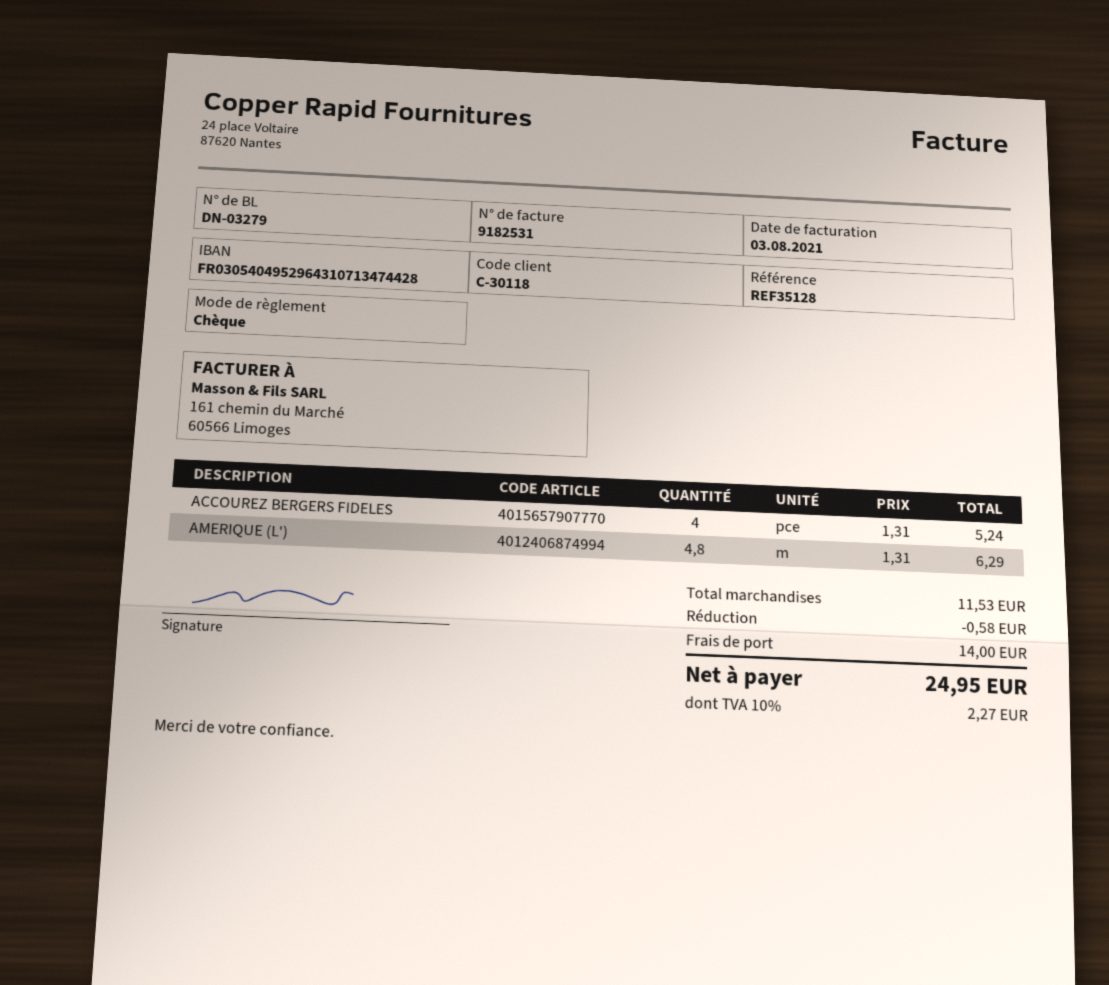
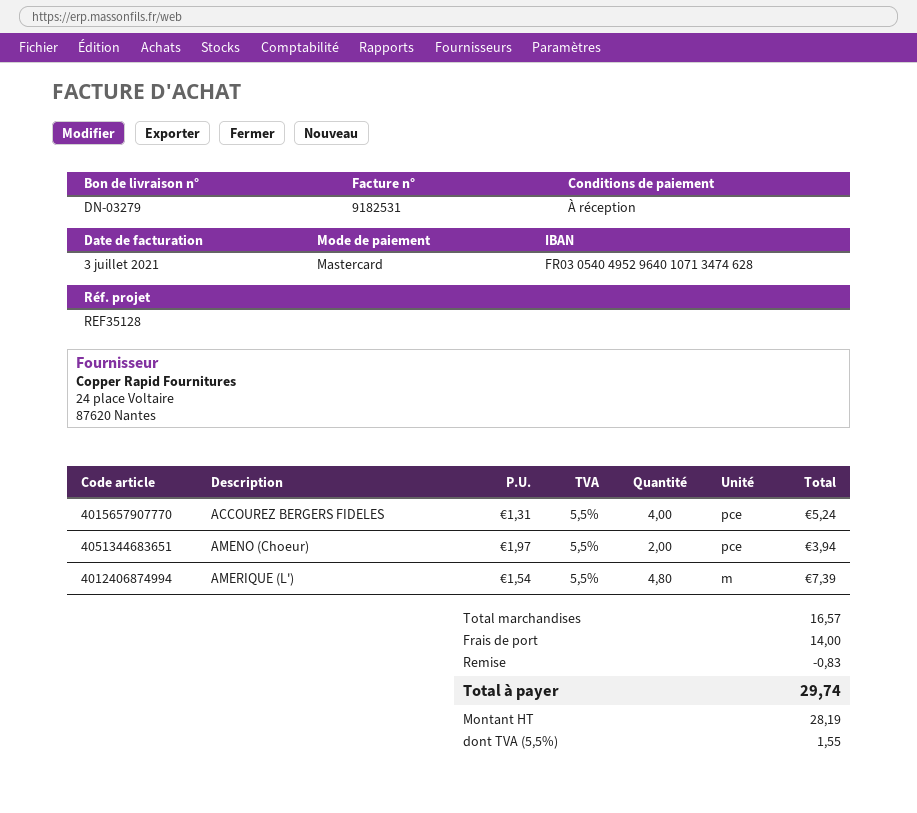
invoice date: 2021-08-03 -> 2021-07-03
payment method: cheque -> Mastercard
bank account: FR0305404952964310713474428 -> FR0305404952964010713474628
AMERIQUE (L'): 4.8 x 1.31 = 6.29 -> 4.8 x 1.54 = 7.39
AMENO (Choeur): none -> 2 x 1.97 = 3.94
subtotal: 11.53 -> 16.57
discount: 0.58 -> 0.83
tax: 10% = 2.27 -> 5.5% = 1.55
total: 24.95 -> 29.74

